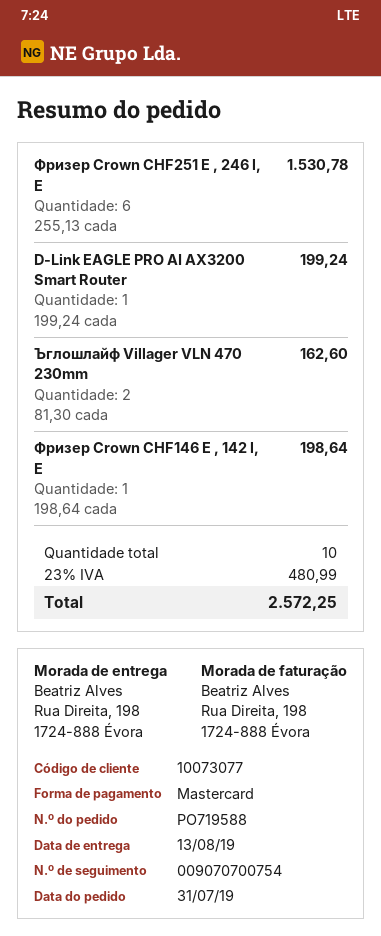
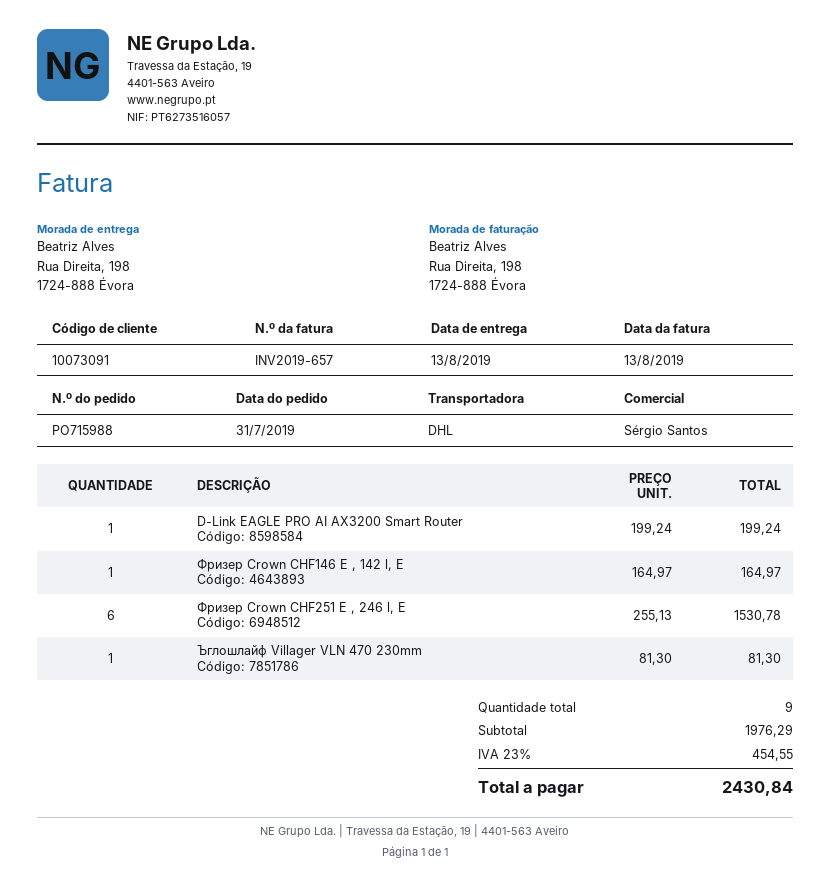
order number: PO719588 -> PO715988
customer number: 10073077 -> 10073091
Ъглошлайф Villager VLN 470 230mm: 2 x 81.30 = 162.60 -> 1 x 81.30 = 81.30
Фризер Crown CHF146 E , 142 l, E: 1 x 198.64 = 198.64 -> 1 x 164.97 = 164.97
total quantity: 10 -> 9
tax: 23% = 480.99 -> 23% = 454.55
total: 2572.25 -> 2430.84

